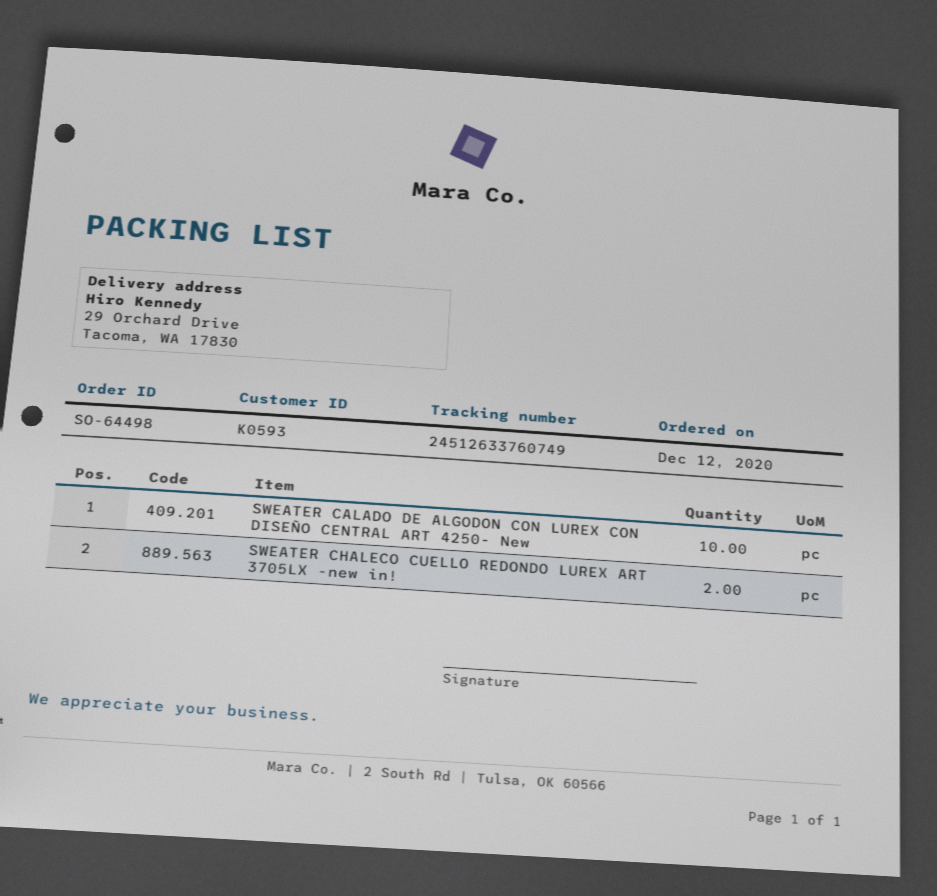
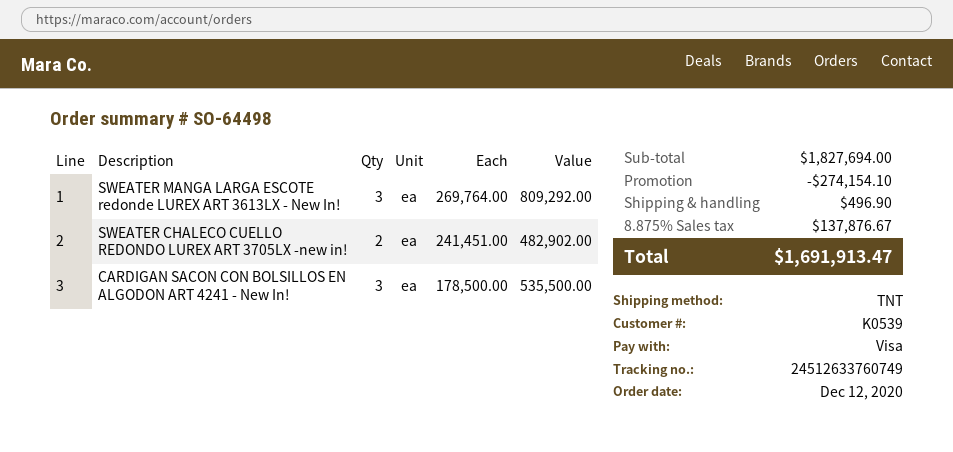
customer number: K0593 -> K0539
SWEATER CALADO DE ALGODON CON LUREX CON DISEÑO CENTRAL ART 4250- New: 10 -> none
SWEATER MANGA LARGA ESCOTE redonde LUREX ART 3613LX - New In!: none -> 3
CARDIGAN SACON CON BOLSILLOS EN ALGODON ART 4241 - New In!: none -> 3

